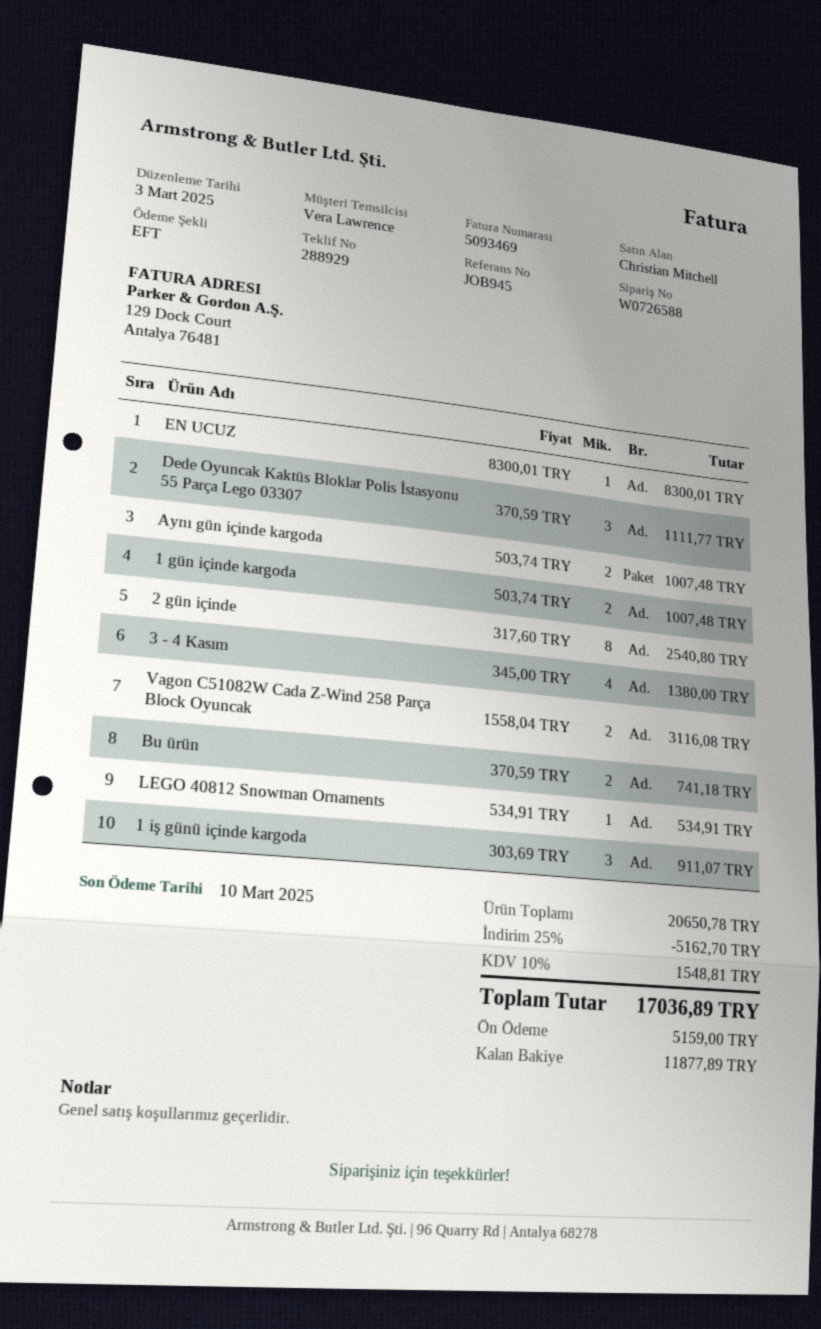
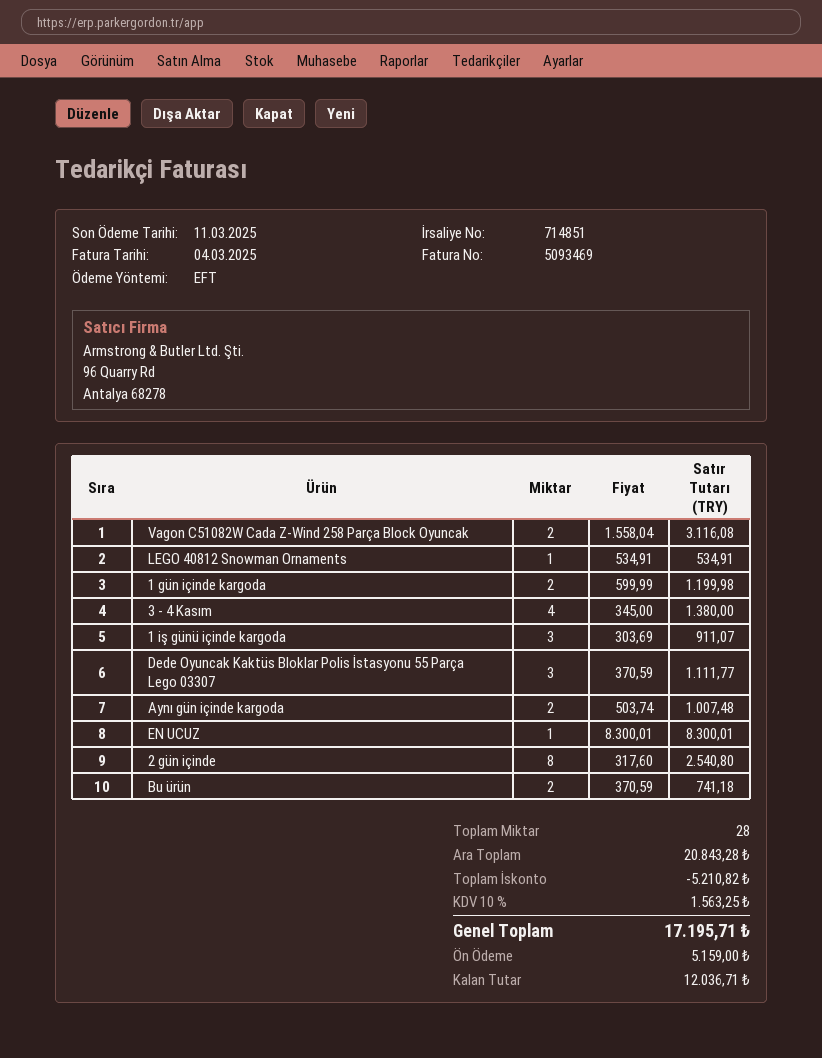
invoice date: 2025-03-03 -> 2025-03-04
due date: 2025-03-10 -> 2025-03-11
1 gün içinde kargoda: 2 x 503.74 = 1007.48 -> 2 x 599.99 = 1199.98
subtotal: 20650.78 -> 20843.28
discount: 5162.70 -> 5210.82
tax: 10% = 1548.81 -> 10% = 1563.25
total: 17036.89 -> 17195.71
balance: 11877.89 -> 12036.71

